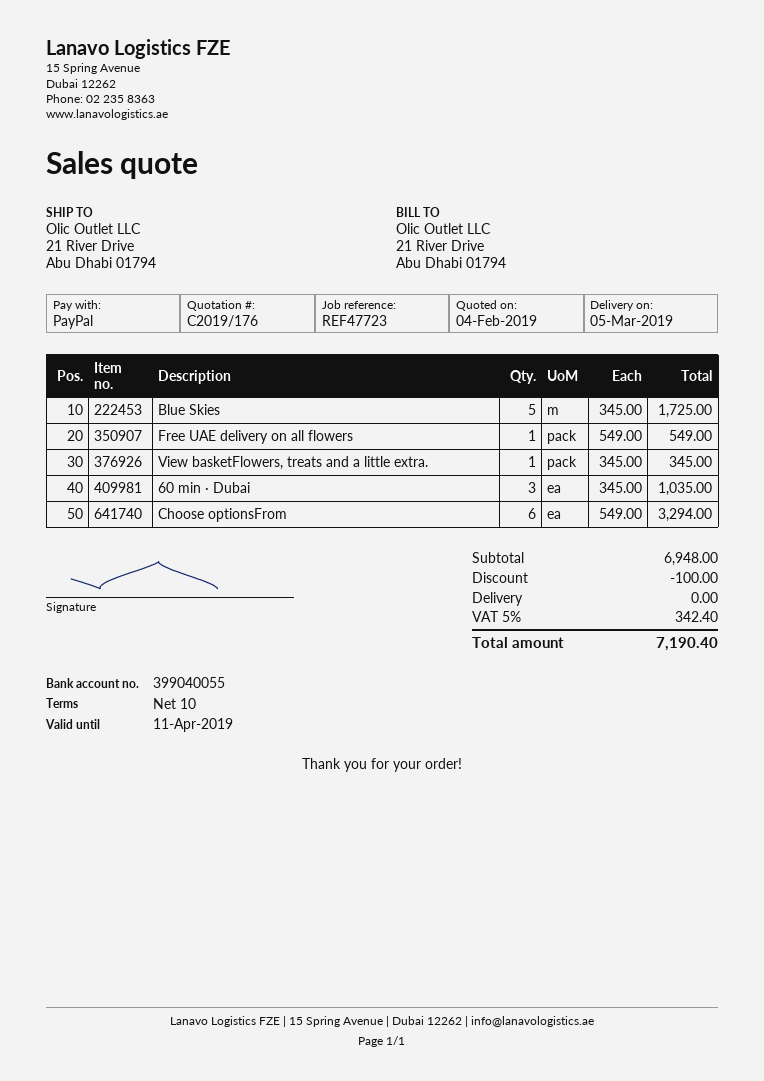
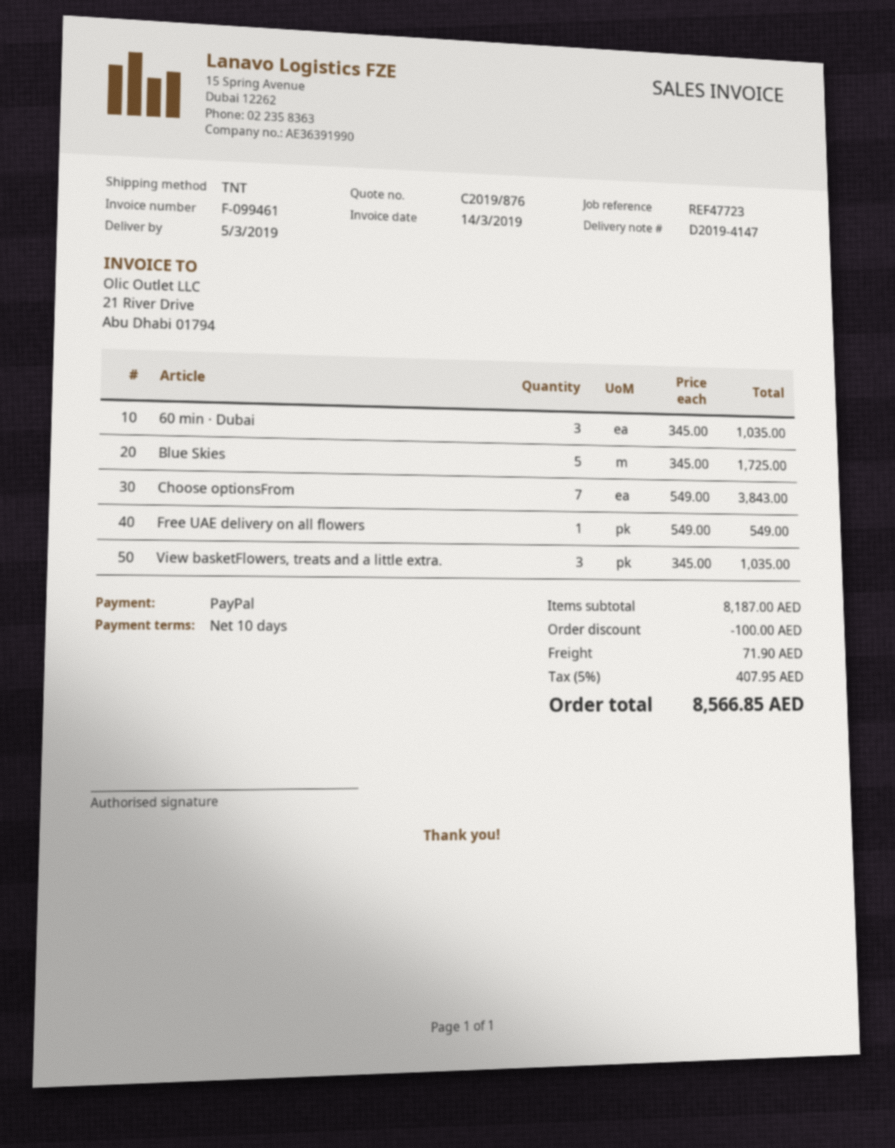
quote number: C2019/176 -> C2019/876
View basketFlowers, treats and a little extra.: 1 x 345.00 = 345.00 -> 3 x 345.00 = 1035.00
Choose optionsFrom: 6 x 549.00 = 3294.00 -> 7 x 549.00 = 3843.00
subtotal: 6948.00 -> 8187.00
shipping: 0.00 -> 71.90
tax: 5% = 342.40 -> 5% = 407.95
total: 7190.40 -> 8566.85

